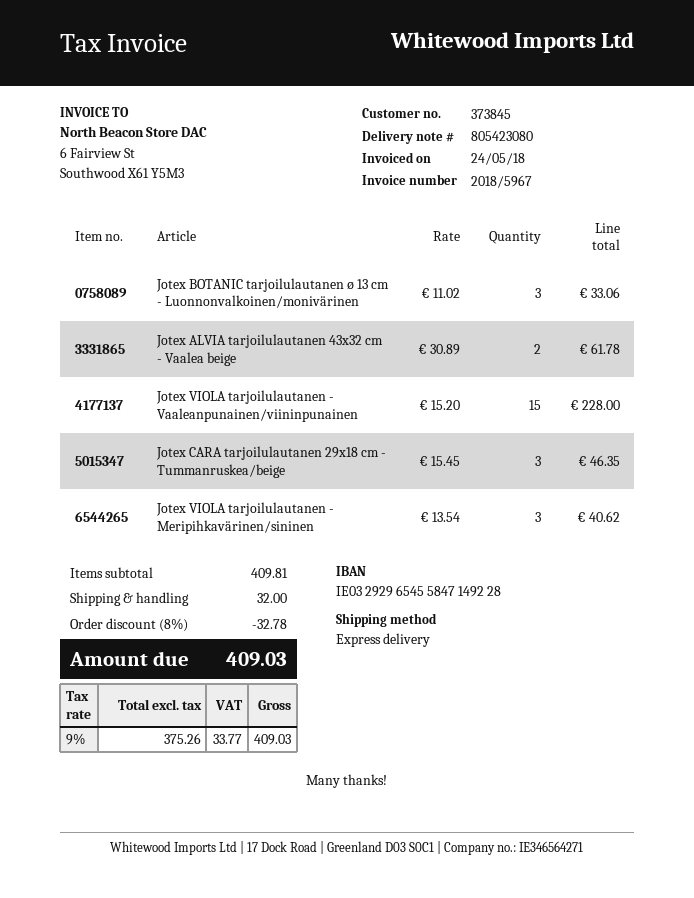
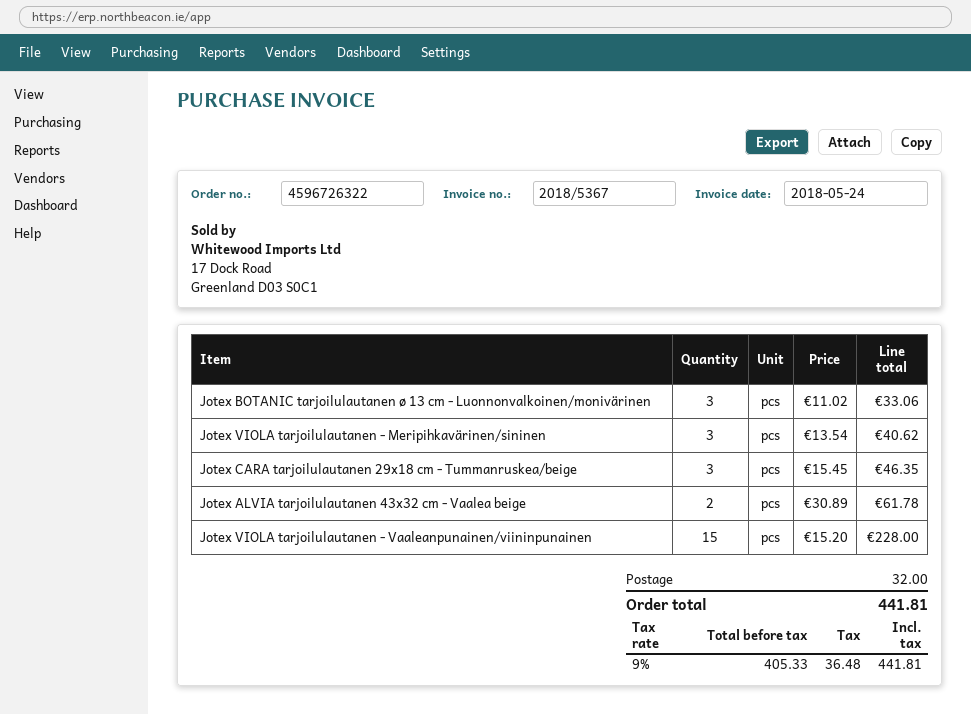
invoice number: 2018/5967 -> 2018/5367
discount: 8% = 32.78 -> none
net: 375.26 -> 405.33
tax: 9% = 33.77 -> 9% = 36.48
total: 409.03 -> 441.81

